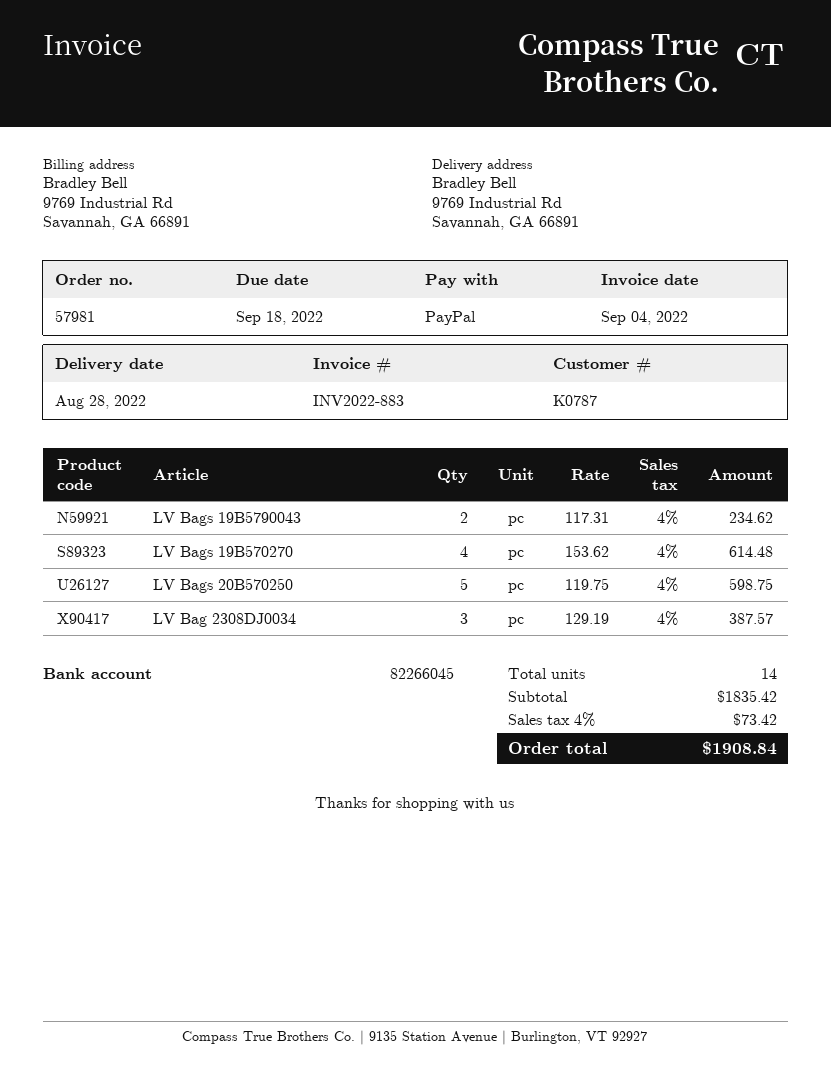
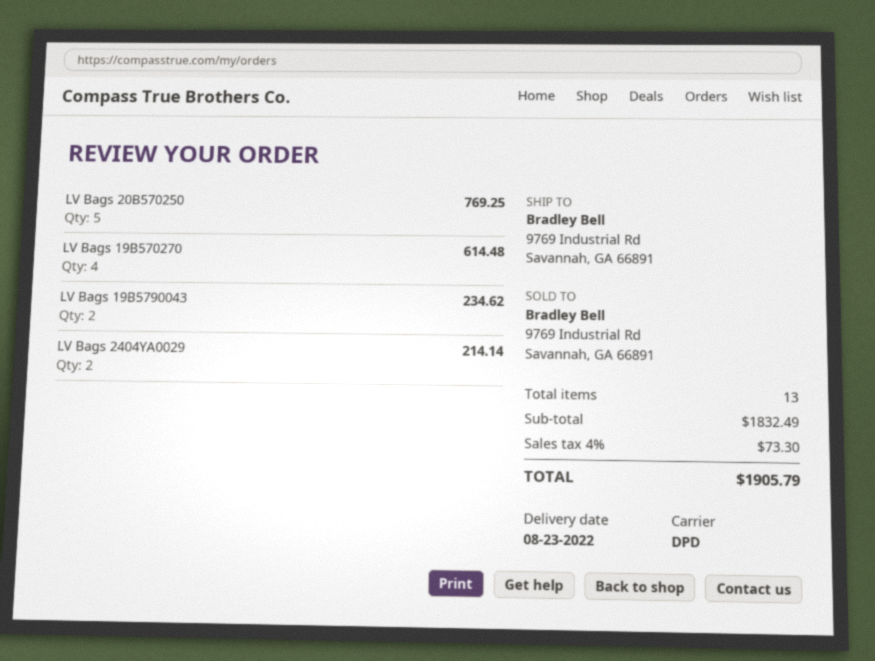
delivery date: 2022-08-28 -> 2022-08-23
LV Bags 20B570250: 5 for 598.75 -> 5 for 769.25
LV Bag 2308DJ0034: 3 for 387.57 -> none
LV Bags 2404YA0029: none -> 2 for 214.14
total quantity: 14 -> 13
subtotal: 1835.42 -> 1832.49
tax: 4% = 73.42 -> 4% = 73.30
total: 1908.84 -> 1905.79

